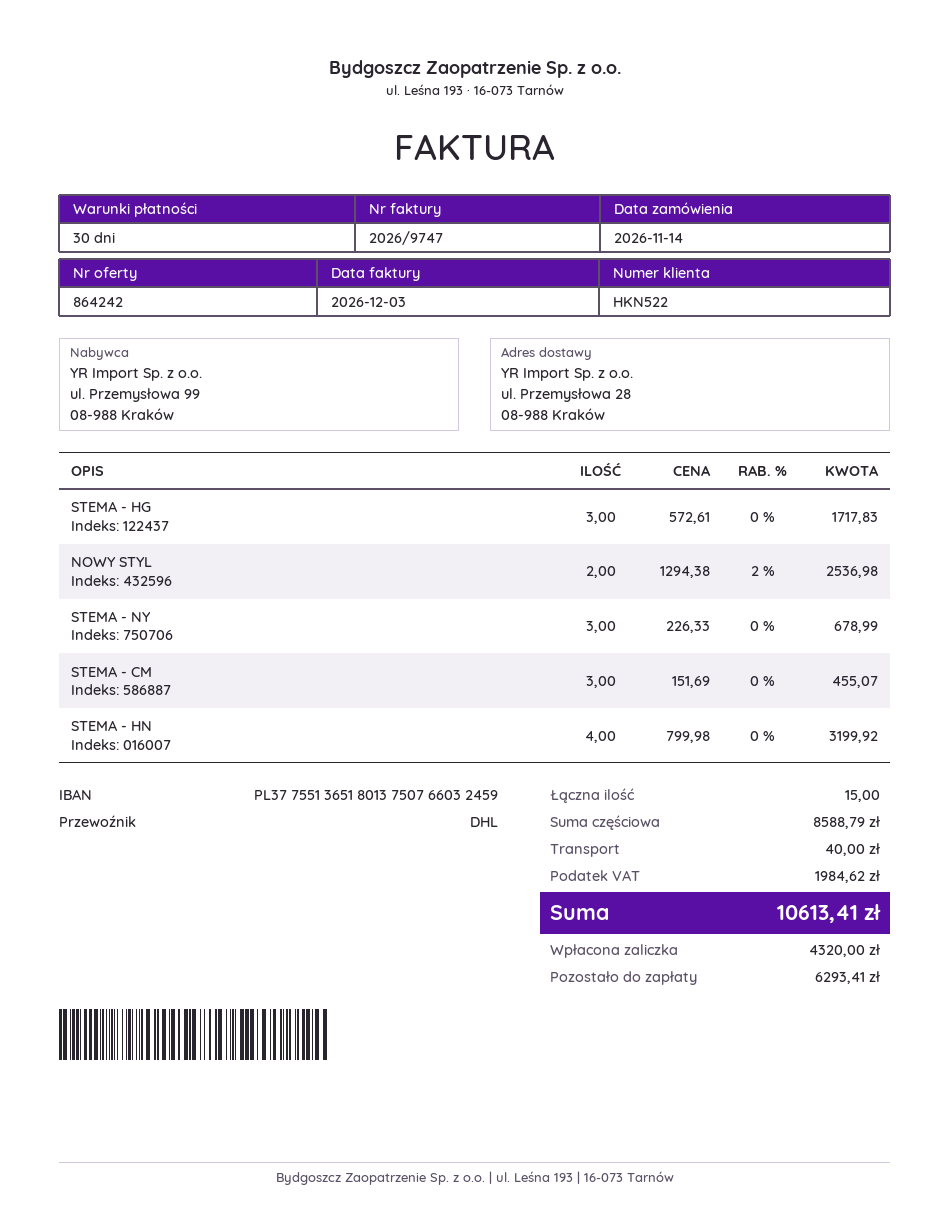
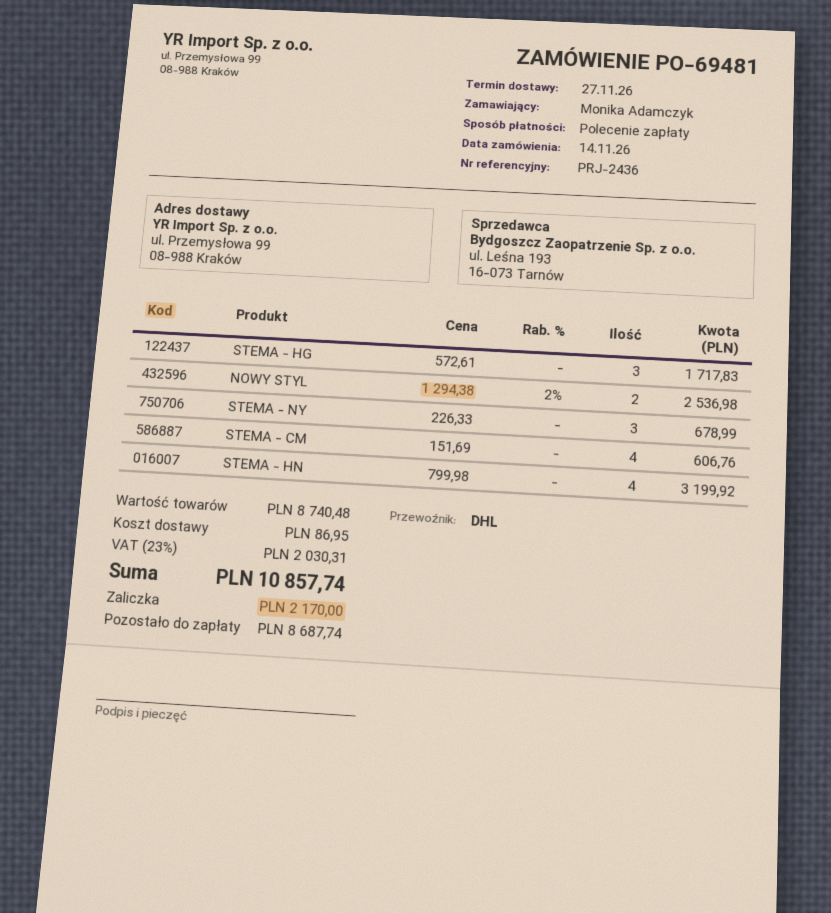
ship to: ul. Przemysłowa 28, 08-988 Kraków -> ul. Przemysłowa 99, 08-988 Kraków
STEMA - CM: 3 x 151.69 = 455.07 -> 4 x 151.69 = 606.76
subtotal: 8588.79 -> 8740.48
shipping: 40.00 -> 86.95
tax: 1984.62 -> 2030.31
total: 10613.41 -> 10857.74
deposit: 4320.00 -> 2170.00
balance: 6293.41 -> 8687.74

